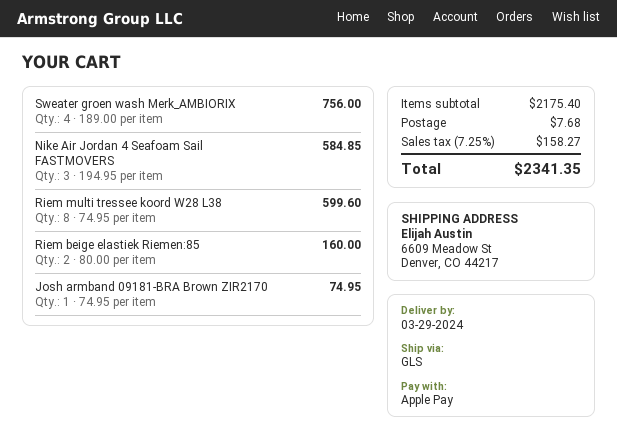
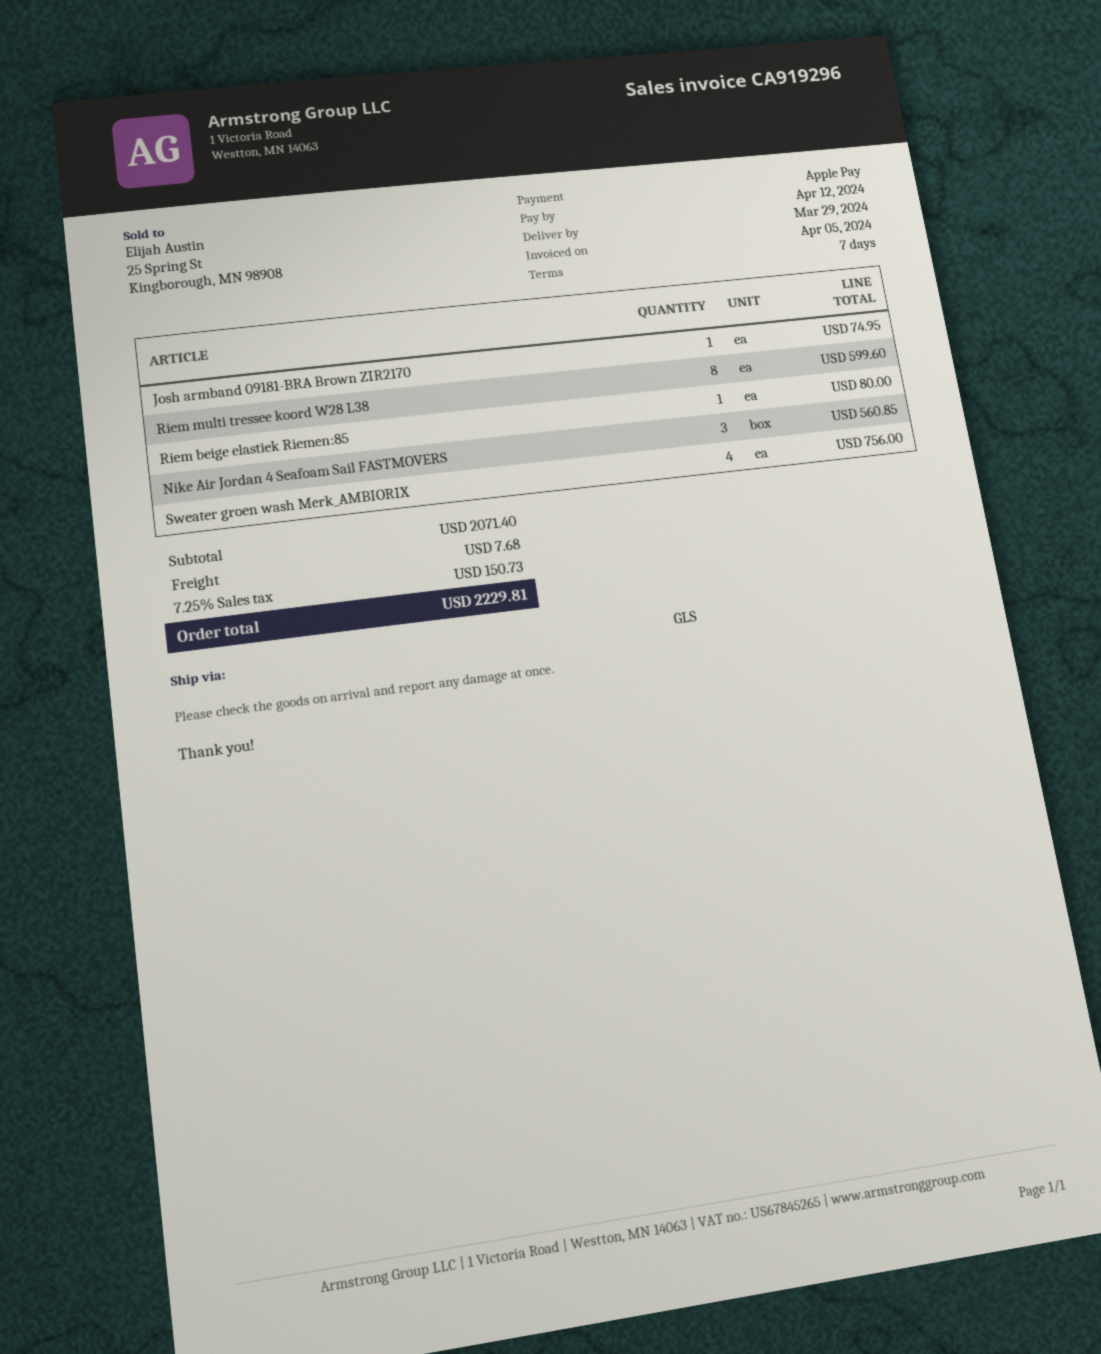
Nike Air Jordan 4 Seafoam Sail FASTMOVERS: 3 for 584.85 -> 3 for 560.85
Riem beige elastiek Riemen:85: 2 for 160.00 -> 1 for 80.00
subtotal: 2175.40 -> 2071.40
tax: 7.25% = 158.27 -> 7.25% = 150.73
total: 2341.35 -> 2229.81

